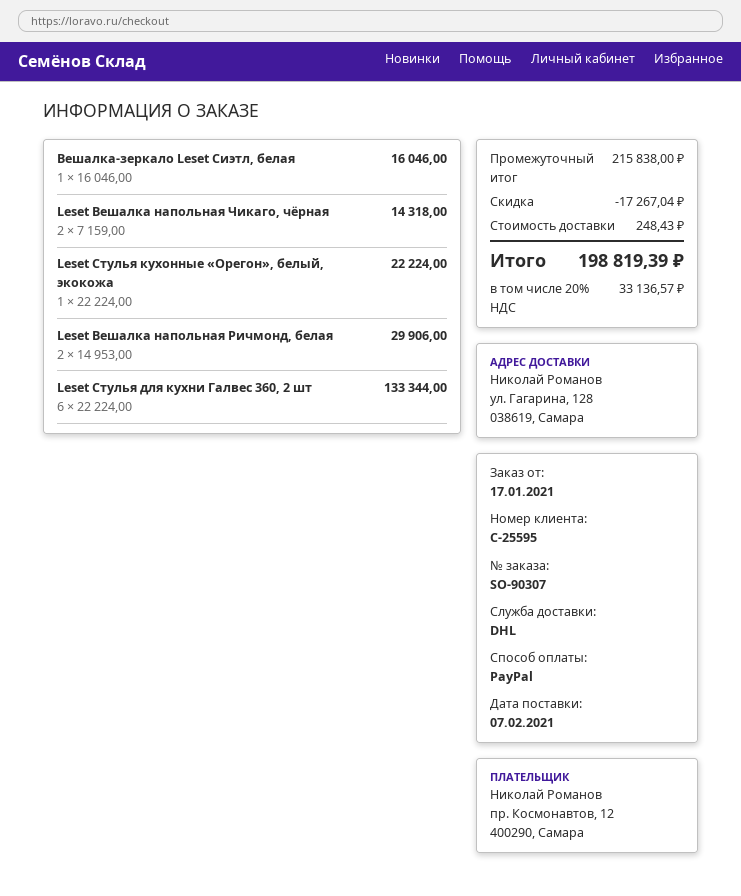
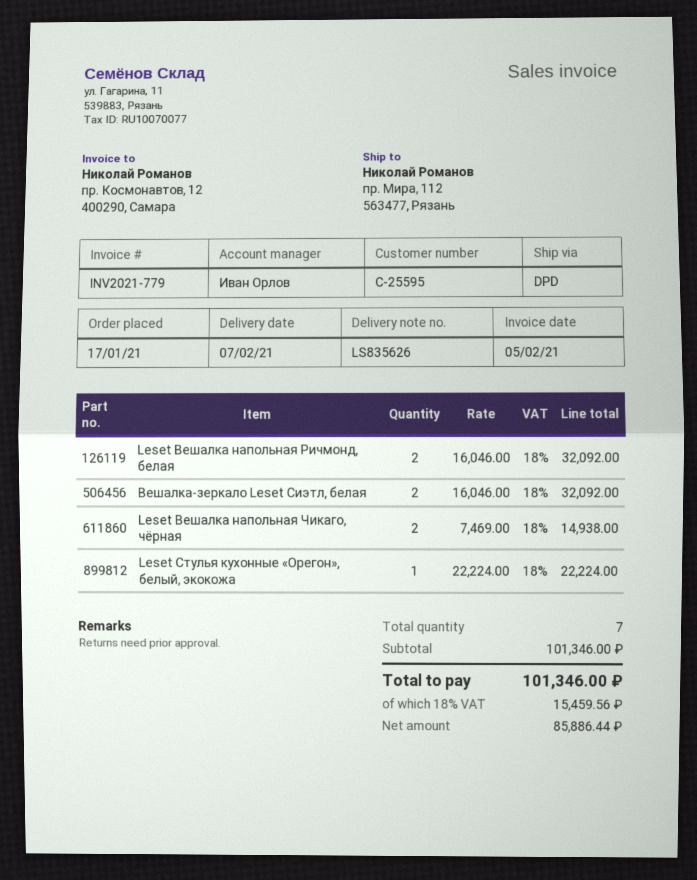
shipping method: DHL -> DPD
ship to: ул. Гагарина, 128, 038619, Самара -> пр. Мира, 112, 563477, Рязань
Вешалка-зеркало Leset Сиэтл, белая: 1 x 16046.00 = 16046.00 -> 2 x 16046.00 = 32092.00
Leset Вешалка напольная Чикаго, чёрная: 2 x 7159.00 = 14318.00 -> 2 x 7469.00 = 14938.00
Leset Вешалка напольная Ричмонд, белая: 2 x 14953.00 = 29906.00 -> 2 x 16046.00 = 32092.00
Leset Стулья для кухни Галвес 360, 2 шт: 6 x 22224.00 = 133344.00 -> none
subtotal: 215838.00 -> 101346.00
discount: 17267.04 -> none
shipping: 248.43 -> none
tax: 20% = 33136.57 -> 18% = 15459.56
total: 198819.39 -> 101346.00

